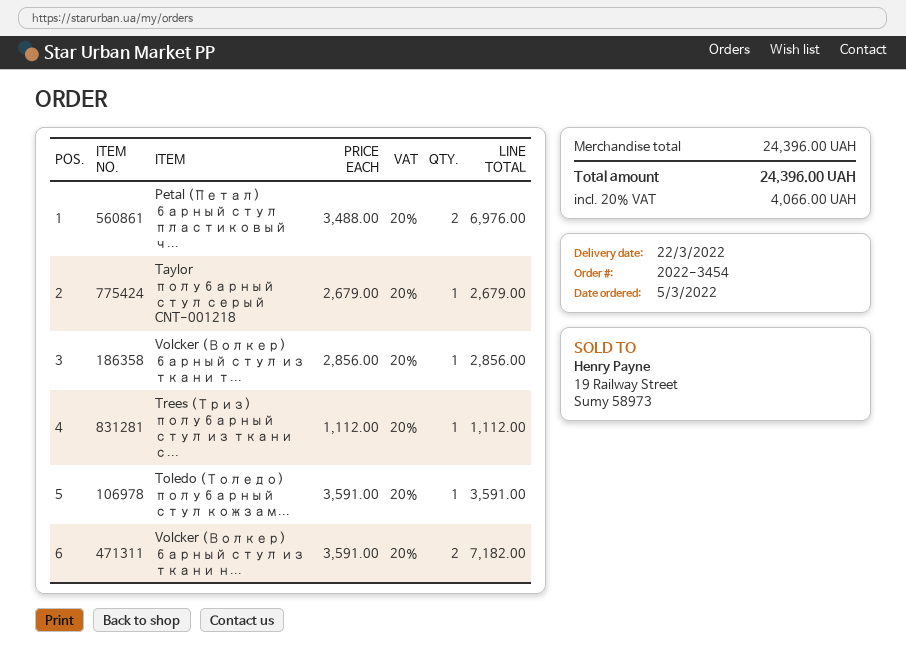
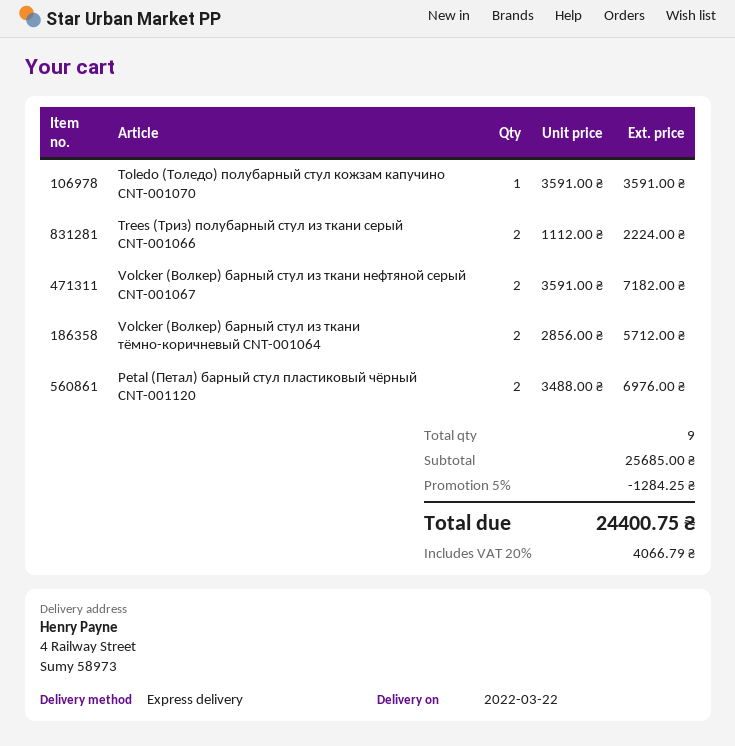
Taylor полубарный стул серый CNT-001218: 1 x 2679.00 = 2679.00 -> none
Volcker (Волкер) барный стул из ткани т...: 1 x 2856.00 = 2856.00 -> 2 x 2856.00 = 5712.00
Trees (Триз) полубарный стул из ткани с...: 1 x 1112.00 = 1112.00 -> 2 x 1112.00 = 2224.00
subtotal: 24396.00 -> 25685.00
discount: none -> 5% = 1284.25
tax: 20% = 4066.00 -> 20% = 4066.79
total: 24396.00 -> 24400.75

